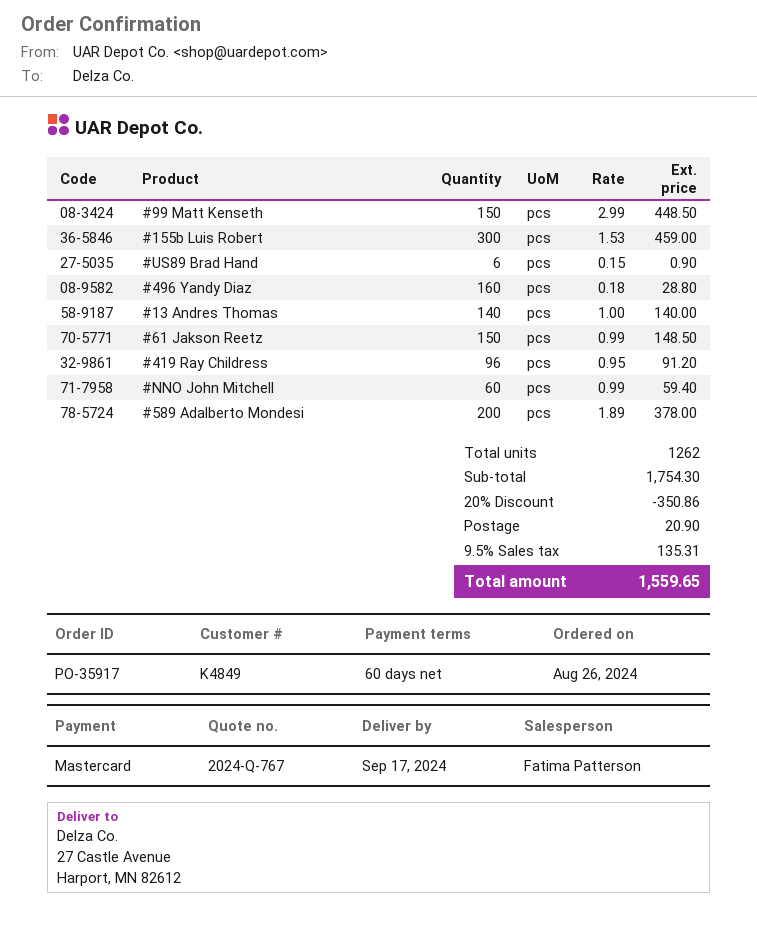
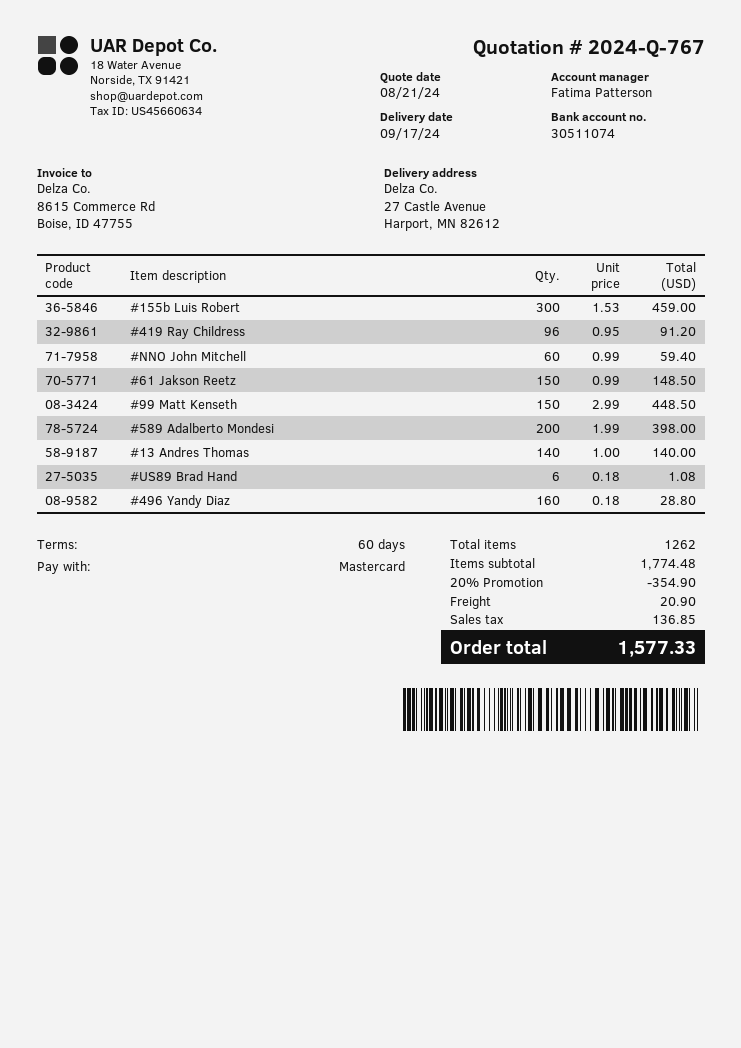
#US89 Brad Hand: 6 x 0.15 = 0.90 -> 6 x 0.18 = 1.08
#589 Adalberto Mondesi: 200 x 1.89 = 378.00 -> 200 x 1.99 = 398.00
subtotal: 1754.30 -> 1774.48
discount: 20% = 350.86 -> 20% = 354.90
tax: 135.31 -> 136.85
total: 1559.65 -> 1577.33

